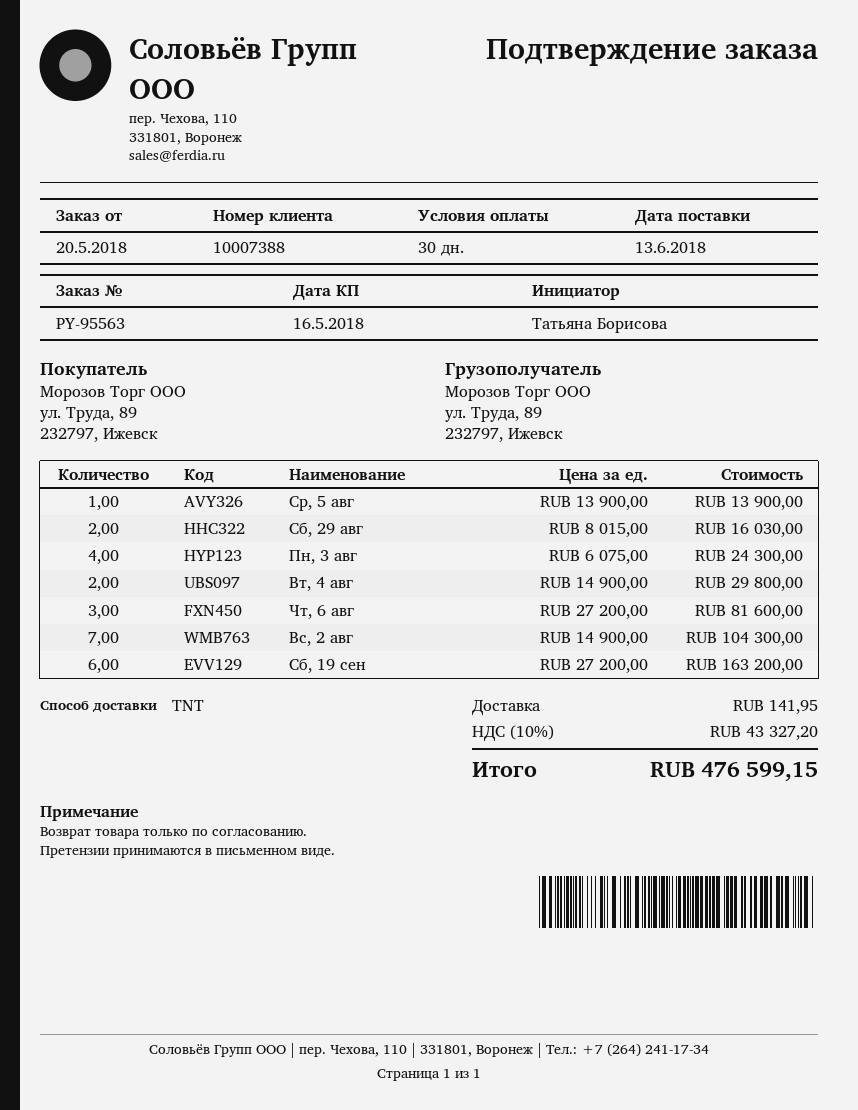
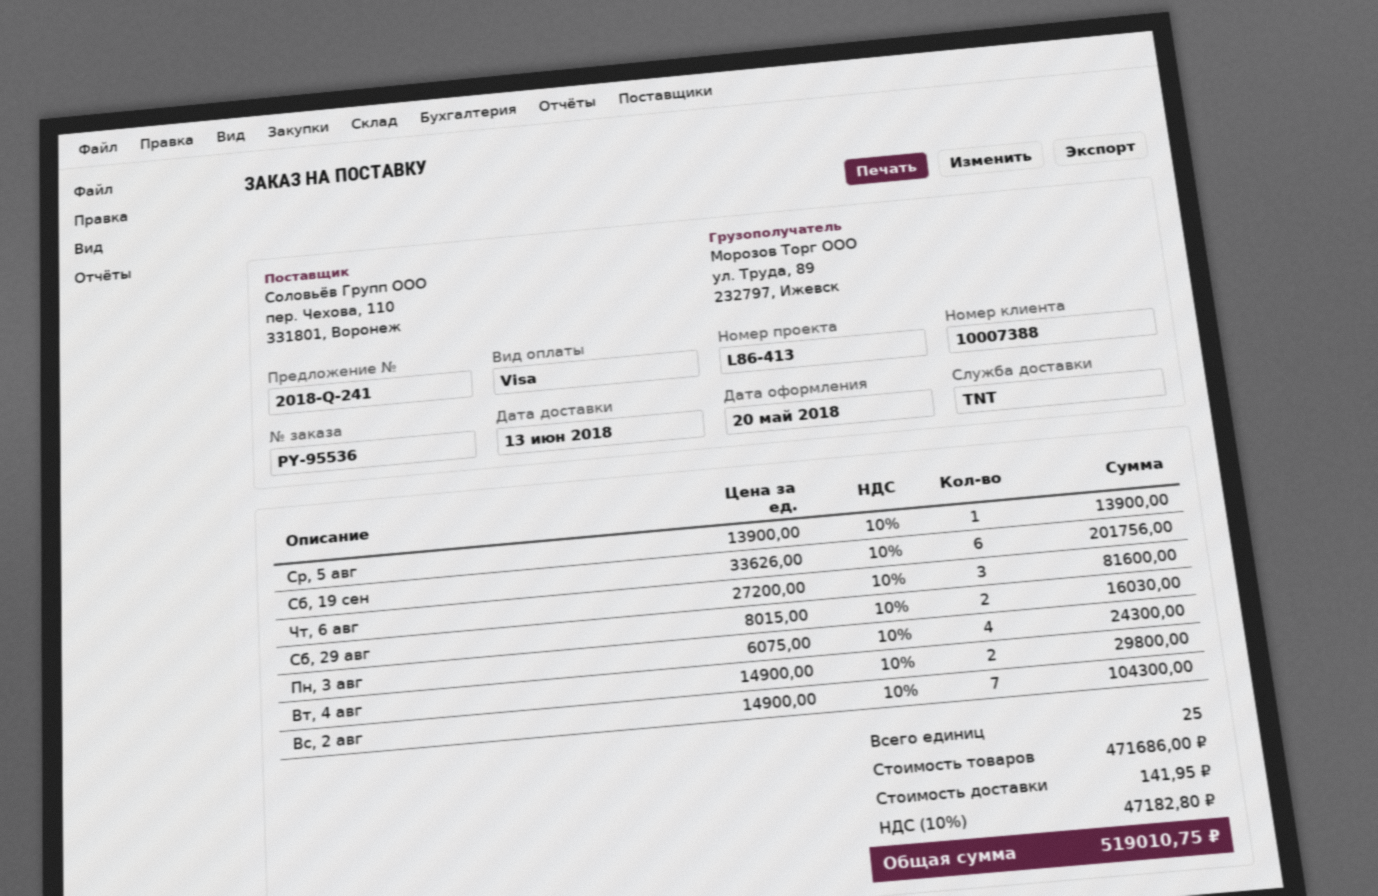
order number: PY-95563 -> PY-95536
Сб, 19 сен: 6 x 27200.00 = 163200.00 -> 6 x 33626.00 = 201756.00
tax: 10% = 43327.20 -> 10% = 47182.80
total: 476599.15 -> 519010.75

